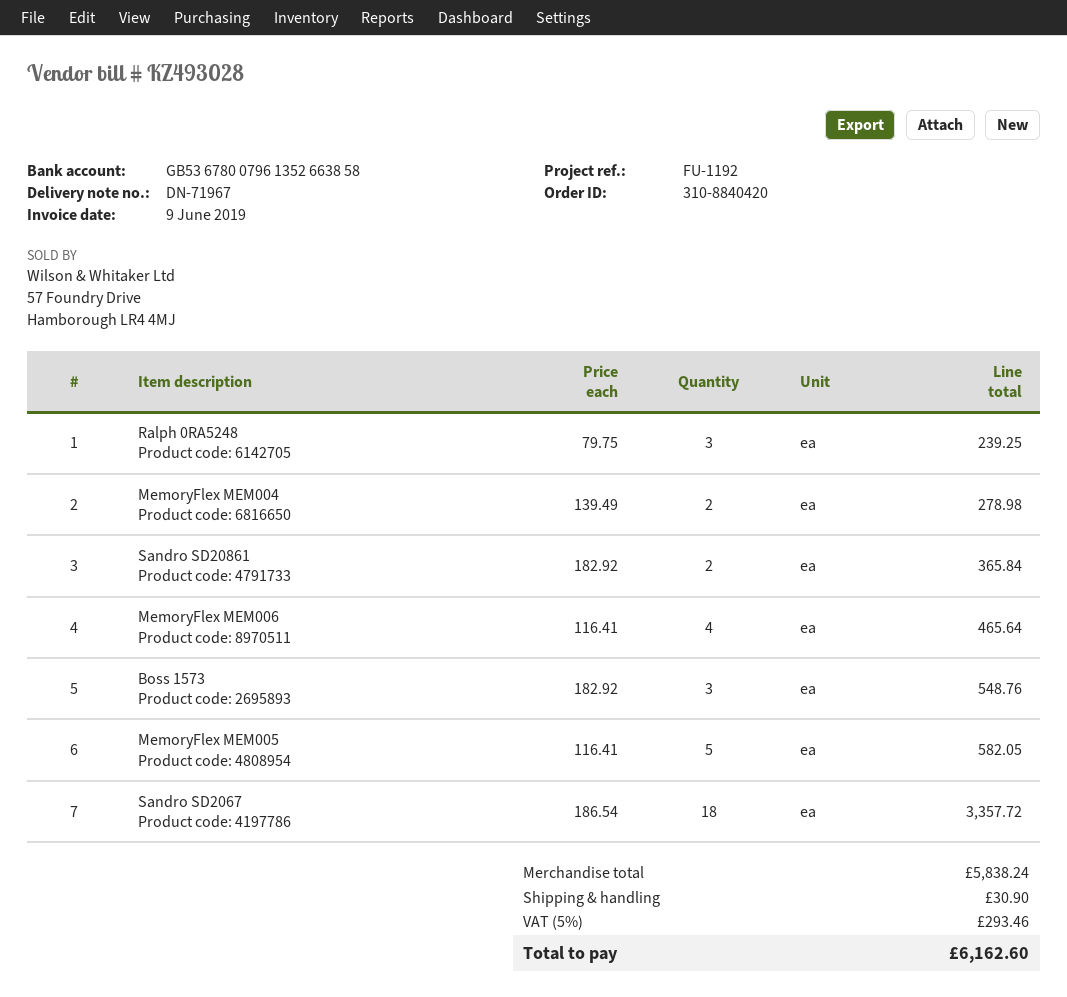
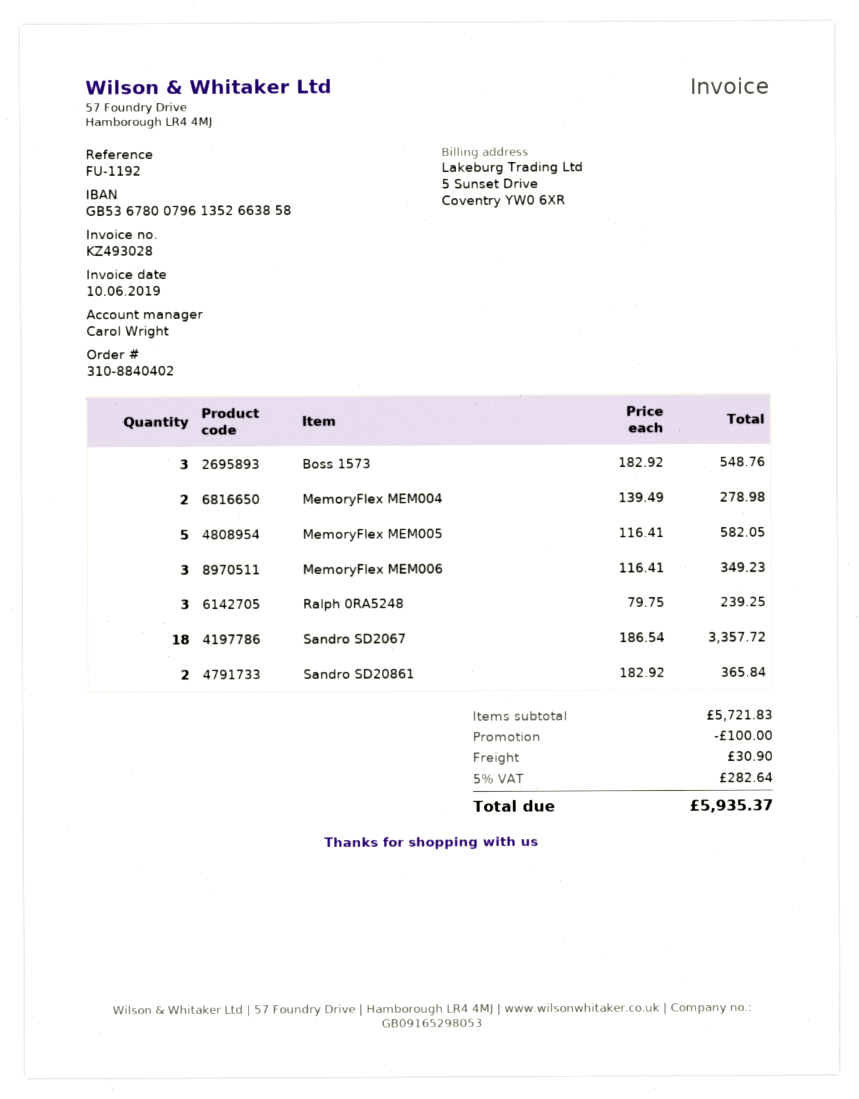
order number: 310-8840420 -> 310-8840402
invoice date: 2019-06-09 -> 2019-06-10
MemoryFlex MEM006: 4 x 116.41 = 465.64 -> 3 x 116.41 = 349.23
subtotal: 5838.24 -> 5721.83
discount: none -> 100.00
tax: 5% = 293.46 -> 5% = 282.64
total: 6162.60 -> 5935.37

